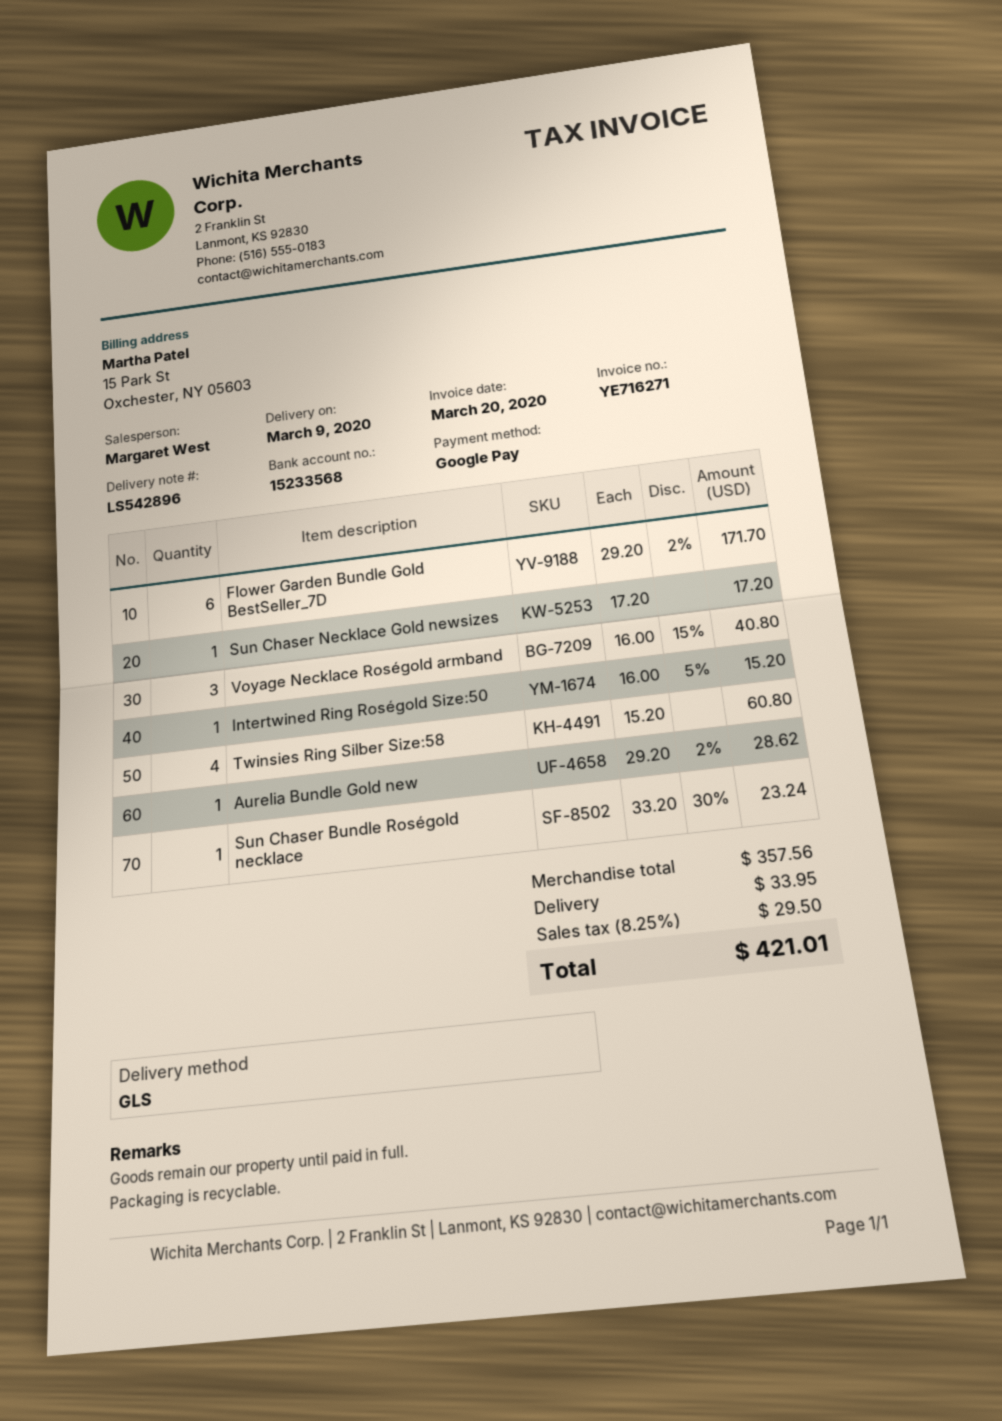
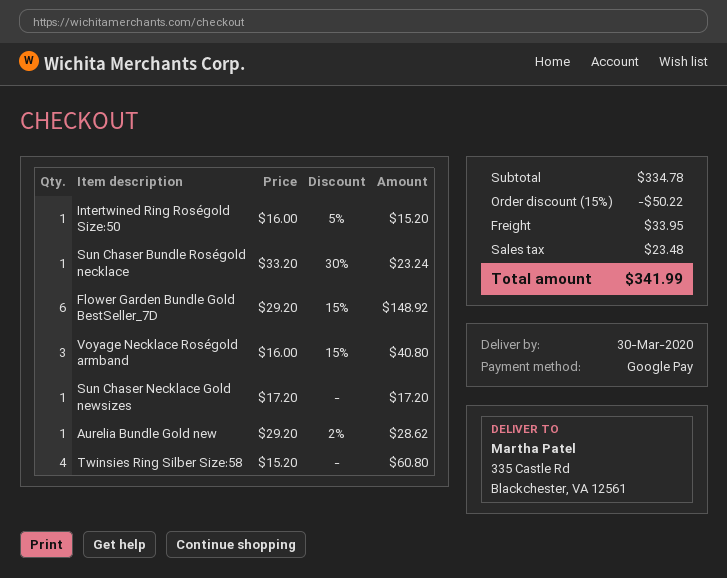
delivery date: 2020-03-09 -> 2020-03-30
Flower Garden Bundle Gold BestSeller_7D: 6 x 29.20 - 2% = 171.70 -> 6 x 29.20 - 15% = 148.92
subtotal: 357.56 -> 334.78
discount: none -> 15% = 50.22
tax: 29.50 -> 23.48
total: 421.01 -> 341.99

